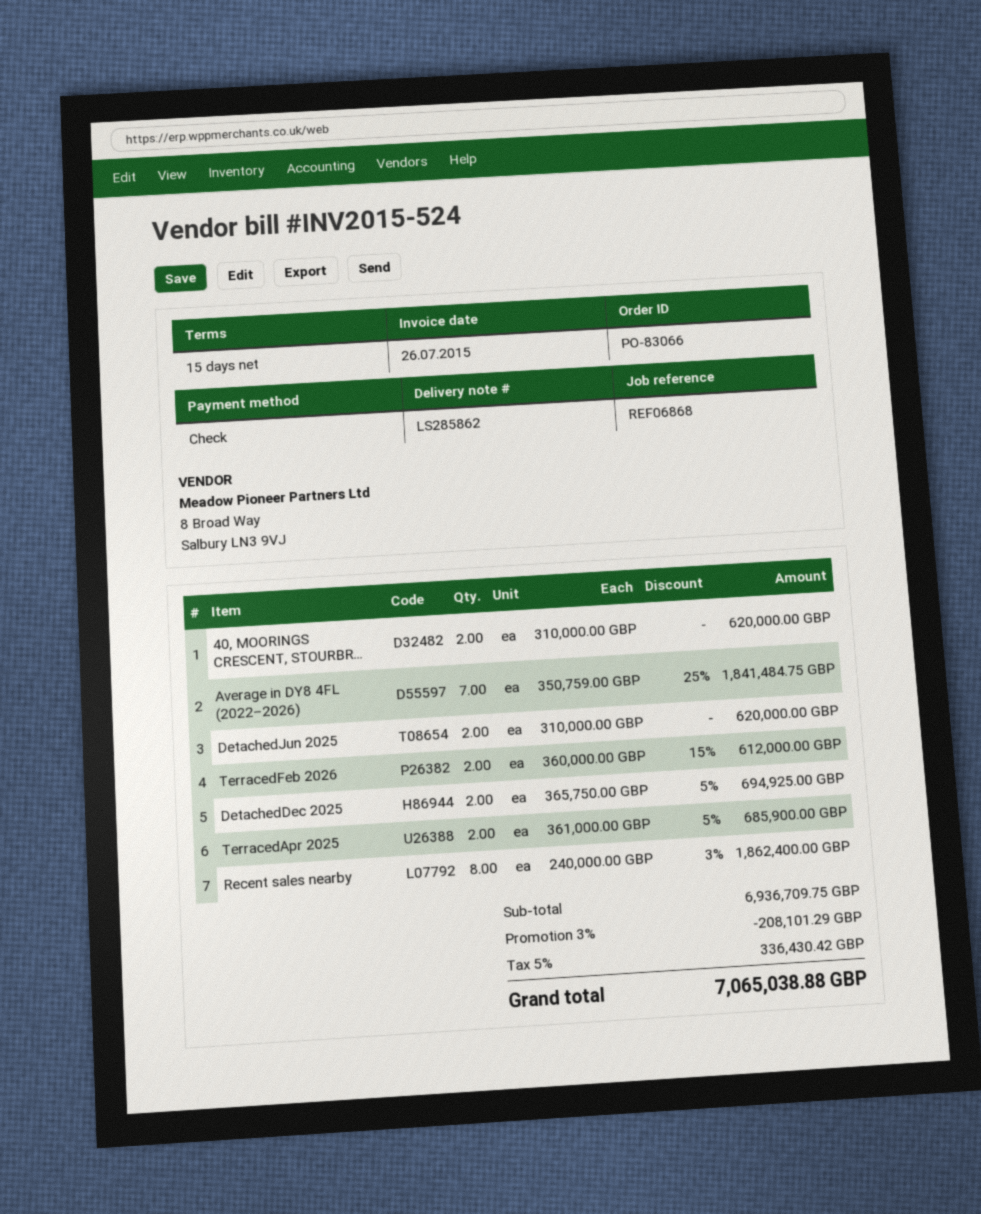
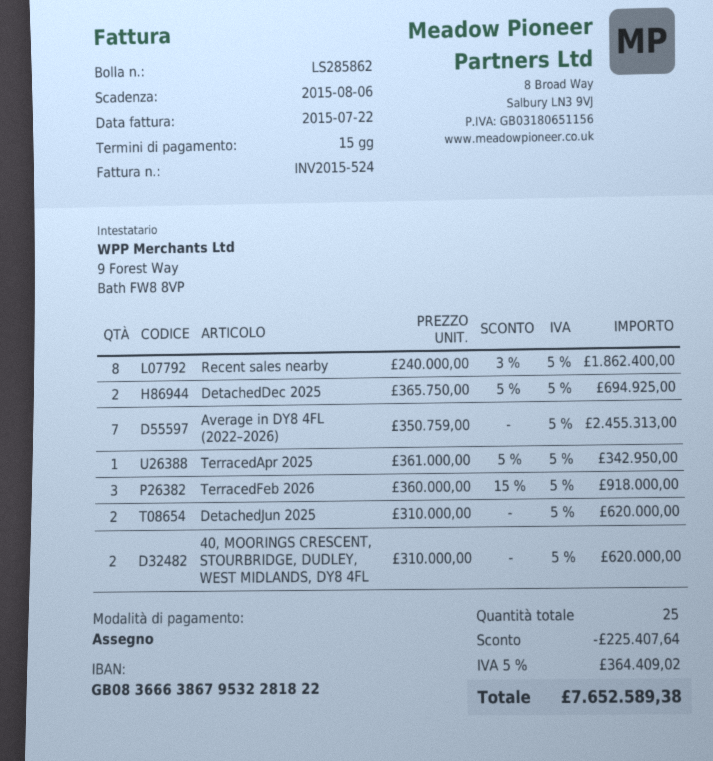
invoice date: 2015-07-26 -> 2015-07-22
Average in DY8 4FL (2022–2026): 7 x 350759.00 - 25% = 1841484.75 -> 7 x 350759.00 = 2455313.00
TerracedFeb 2026: 2 x 360000.00 - 15% = 612000.00 -> 3 x 360000.00 - 15% = 918000.00
TerracedApr 2025: 2 x 361000.00 - 5% = 685900.00 -> 1 x 361000.00 - 5% = 342950.00
discount: 208101.29 -> 225407.64
tax: 5% = 336430.42 -> 5% = 364409.02
total: 7065038.88 -> 7652589.38

